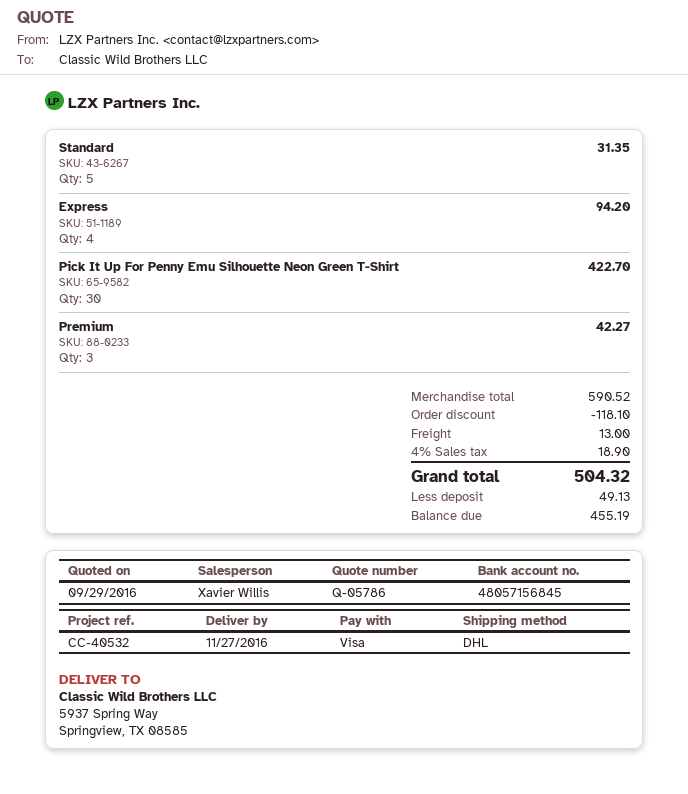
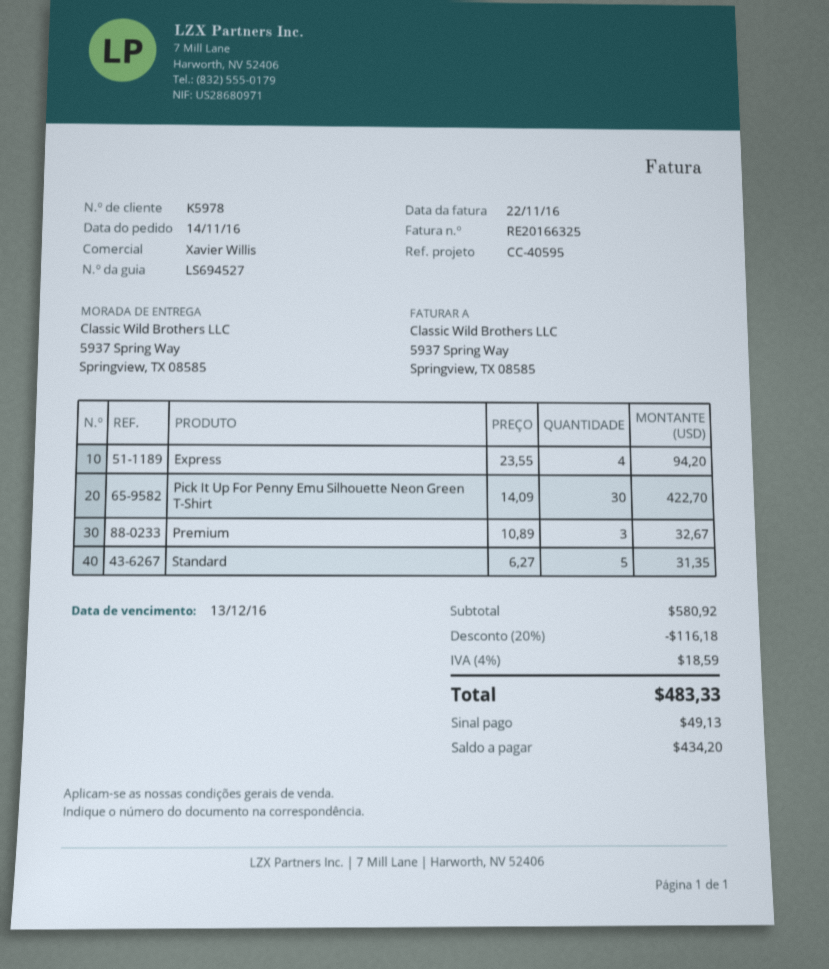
reference: CC-40532 -> CC-40595
Premium: 3 for 42.27 -> 3 for 32.67
subtotal: 590.52 -> 580.92
discount: 118.10 -> 116.18
shipping: 13.00 -> none
tax: 4% = 18.90 -> 4% = 18.59
total: 504.32 -> 483.33
balance: 455.19 -> 434.20

